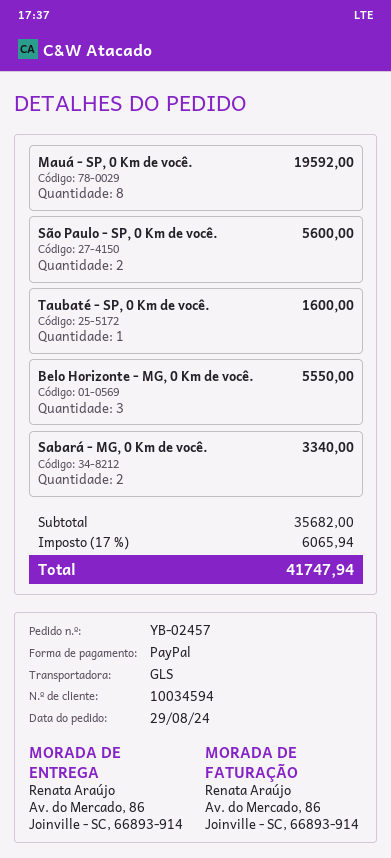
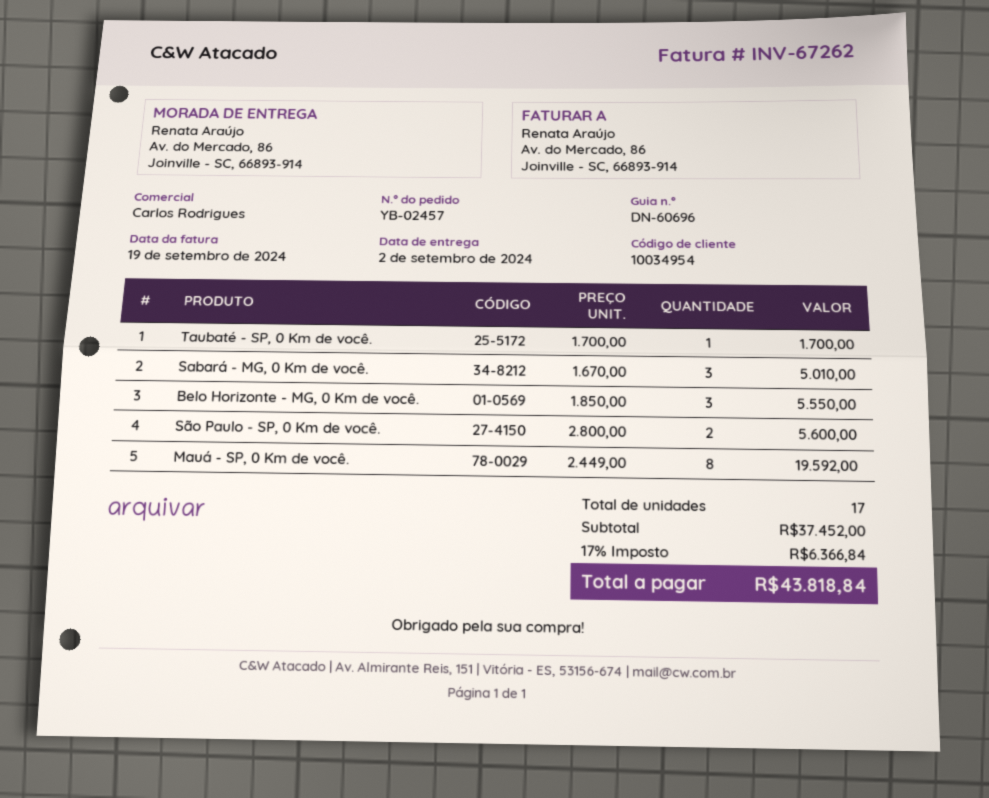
customer number: 10034594 -> 10034954
Taubaté - SP, 0 Km de você.: 1 for 1600.00 -> 1 for 1700.00
Sabará - MG, 0 Km de você.: 2 for 3340.00 -> 3 for 5010.00
subtotal: 35682.00 -> 37452.00
tax: 17% = 6065.94 -> 17% = 6366.84
total: 41747.94 -> 43818.84

